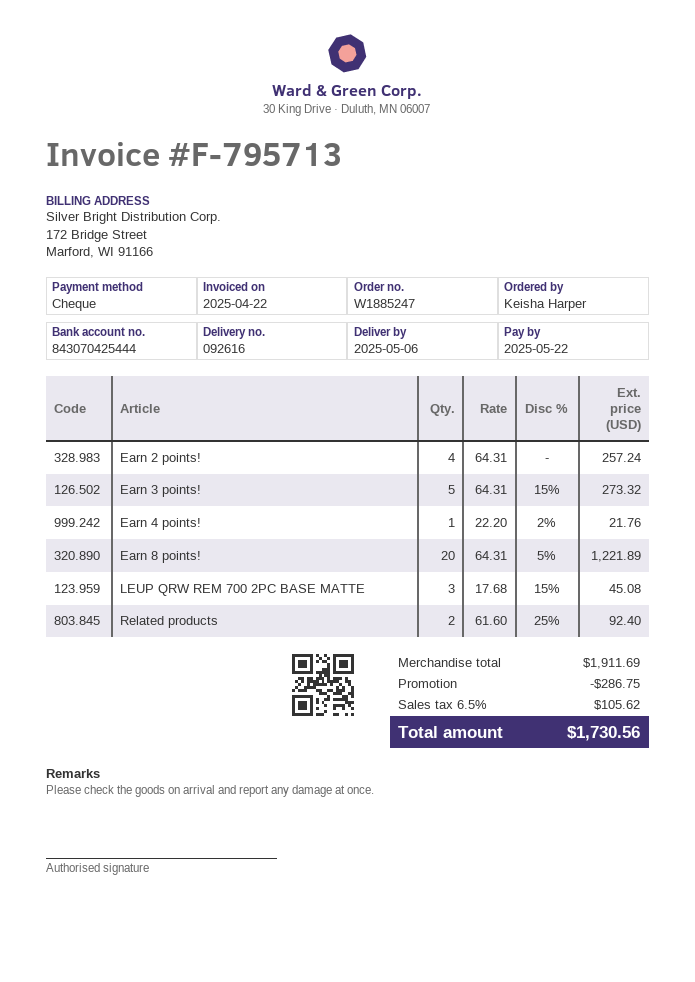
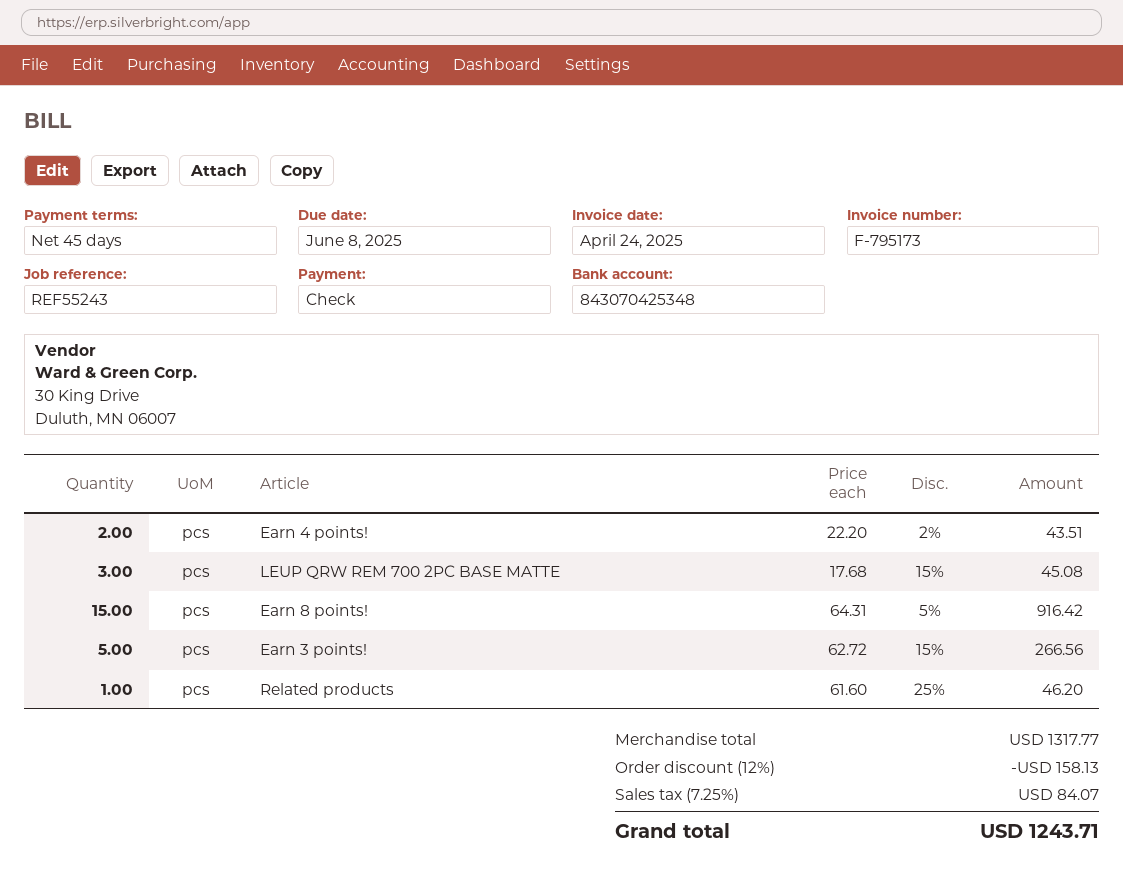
invoice number: F-795713 -> F-795173
invoice date: 2025-04-22 -> 2025-04-24
due date: 2025-05-22 -> 2025-06-08
bank account: 843070425444 -> 843070425348
Earn 2 points!: 4 x 64.31 = 257.24 -> none
Earn 3 points!: 5 x 64.31 - 15% = 273.32 -> 5 x 62.72 - 15% = 266.56
Earn 4 points!: 1 x 22.20 - 2% = 21.76 -> 2 x 22.20 - 2% = 43.51
Earn 8 points!: 20 x 64.31 - 5% = 1221.89 -> 15 x 64.31 - 5% = 916.42
Related products: 2 x 61.60 - 25% = 92.40 -> 1 x 61.60 - 25% = 46.20
subtotal: 1911.69 -> 1317.77
discount: 286.75 -> 158.13
tax: 6.5% = 105.62 -> 7.25% = 84.07
total: 1730.56 -> 1243.71

